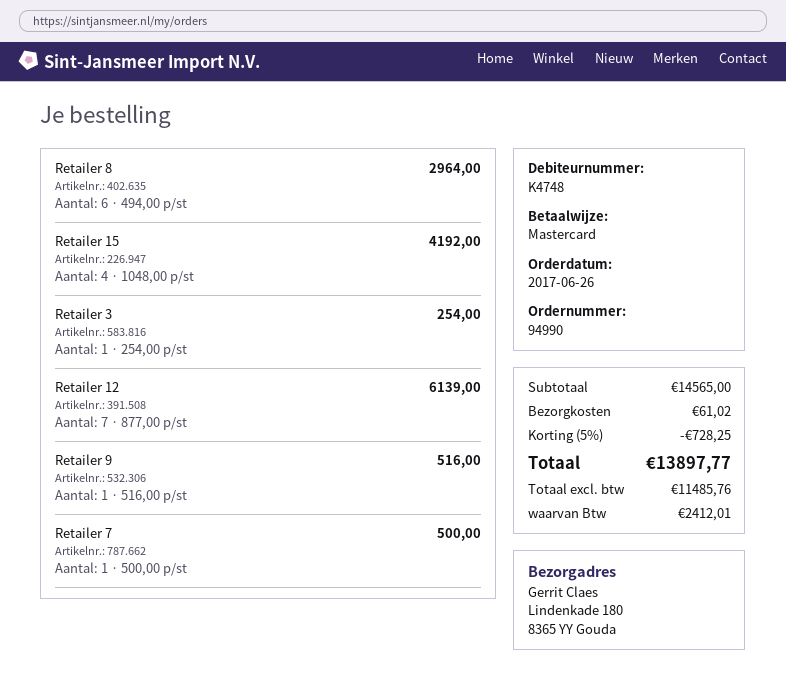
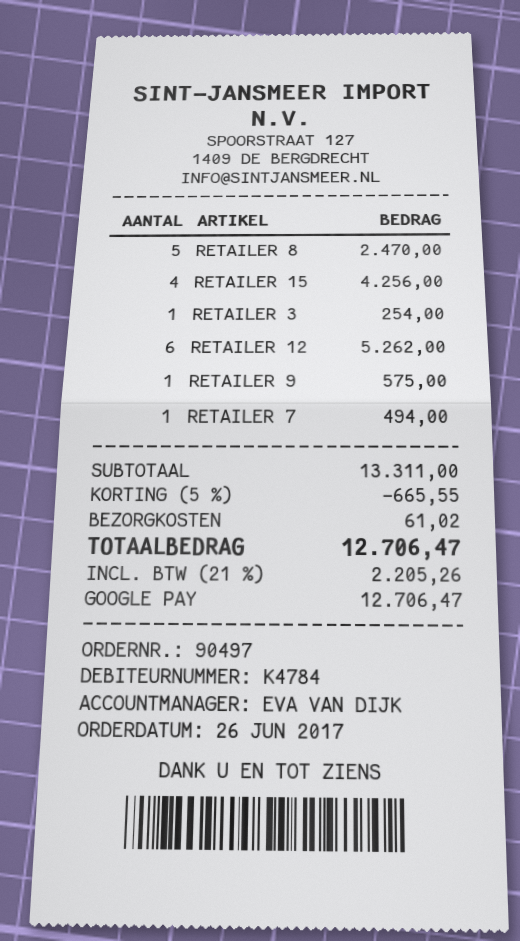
order number: 94990 -> 90497
customer number: K4748 -> K4784
payment method: Mastercard -> Google Pay
Retailer 8: 6 for 2964.00 -> 5 for 2470.00
Retailer 15: 4 for 4192.00 -> 4 for 4256.00
Retailer 12: 7 for 6139.00 -> 6 for 5262.00
Retailer 9: 1 for 516.00 -> 1 for 575.00
Retailer 7: 1 for 500.00 -> 1 for 494.00
subtotal: 14565.00 -> 13311.00
discount: 5% = 728.25 -> 5% = 665.55
tax: 2412.01 -> 2205.26
total: 13897.77 -> 12706.47

